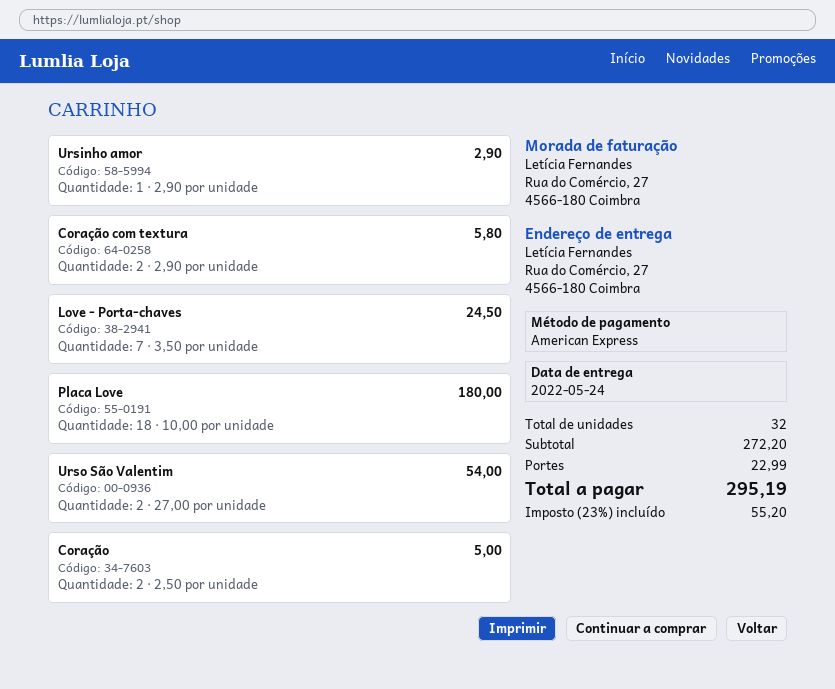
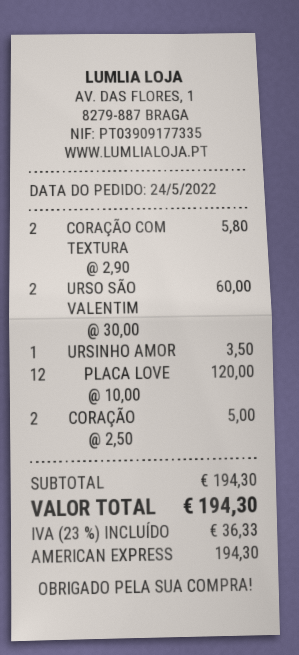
Ursinho amor: 1 x 2.90 = 2.90 -> 1 x 3.50 = 3.50
Love - Porta-chaves: 7 x 3.50 = 24.50 -> none
Placa Love: 18 x 10.00 = 180.00 -> 12 x 10.00 = 120.00
Urso São Valentim: 2 x 27.00 = 54.00 -> 2 x 30.00 = 60.00
subtotal: 272.20 -> 194.30
shipping: 22.99 -> none
tax: 23% = 55.20 -> 23% = 36.33
total: 295.19 -> 194.30

